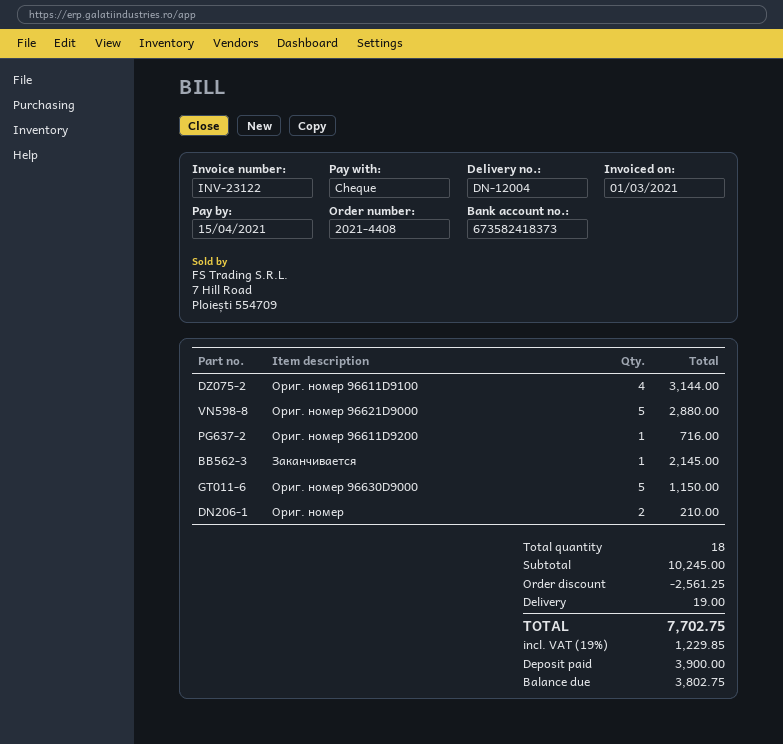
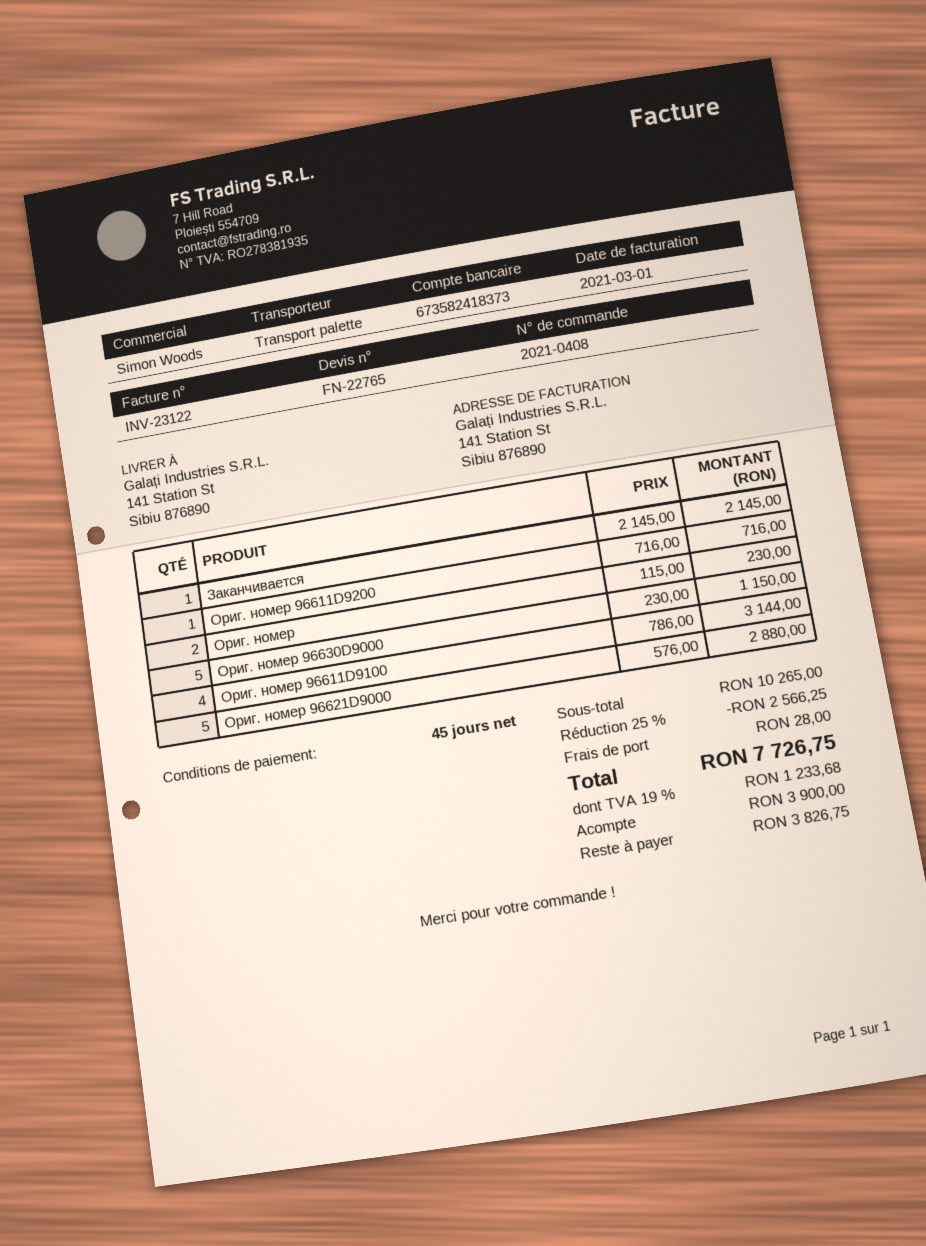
order number: 2021-4408 -> 2021-0408
Ориг. номер: 2 for 210.00 -> 2 for 230.00
subtotal: 10245.00 -> 10265.00
discount: 2561.25 -> 2566.25
shipping: 19.00 -> 28.00
tax: 19% = 1229.85 -> 19% = 1233.68
total: 7702.75 -> 7726.75
balance: 3802.75 -> 3826.75

